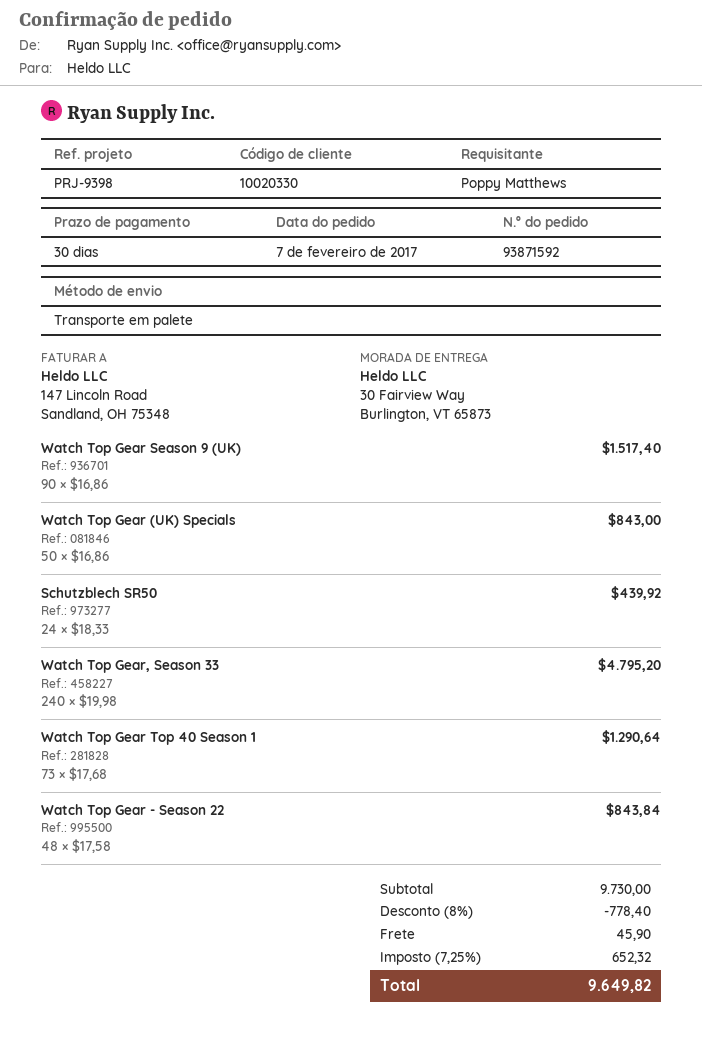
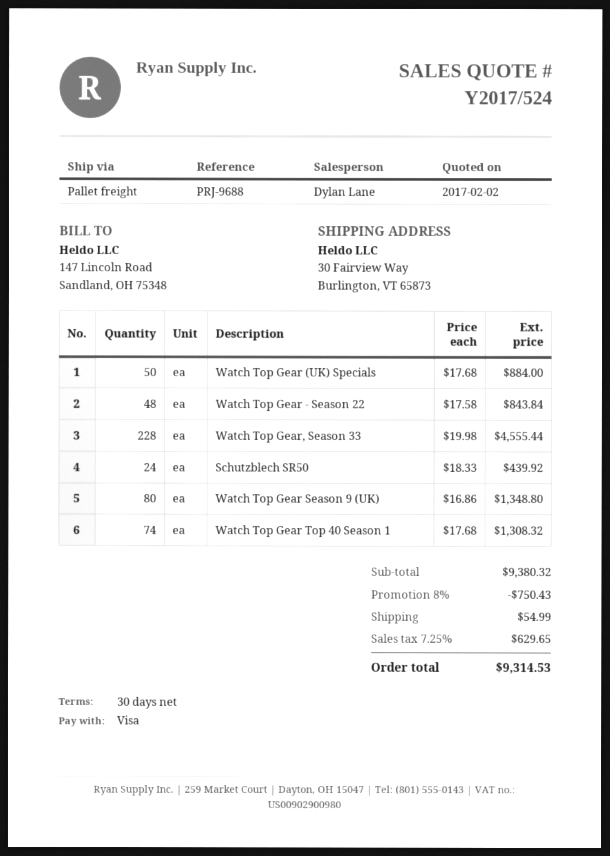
reference: PRJ-9398 -> PRJ-9688
Watch Top Gear Season 9 (UK): 90 x 16.86 = 1517.40 -> 80 x 16.86 = 1348.80
Watch Top Gear (UK) Specials: 50 x 16.86 = 843.00 -> 50 x 17.68 = 884.00
Watch Top Gear, Season 33: 240 x 19.98 = 4795.20 -> 228 x 19.98 = 4555.44
Watch Top Gear Top 40 Season 1: 73 x 17.68 = 1290.64 -> 74 x 17.68 = 1308.32
subtotal: 9730.00 -> 9380.32
discount: 8% = 778.40 -> 8% = 750.43
shipping: 45.90 -> 54.99
tax: 7.25% = 652.32 -> 7.25% = 629.65
total: 9649.82 -> 9314.53

